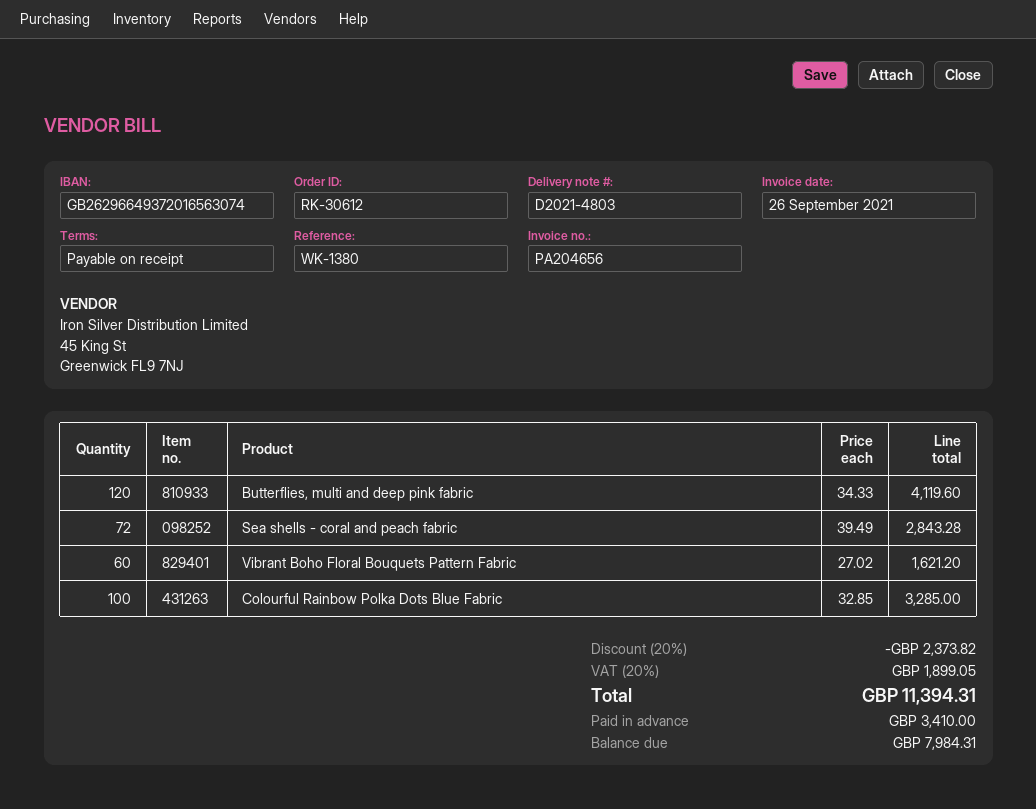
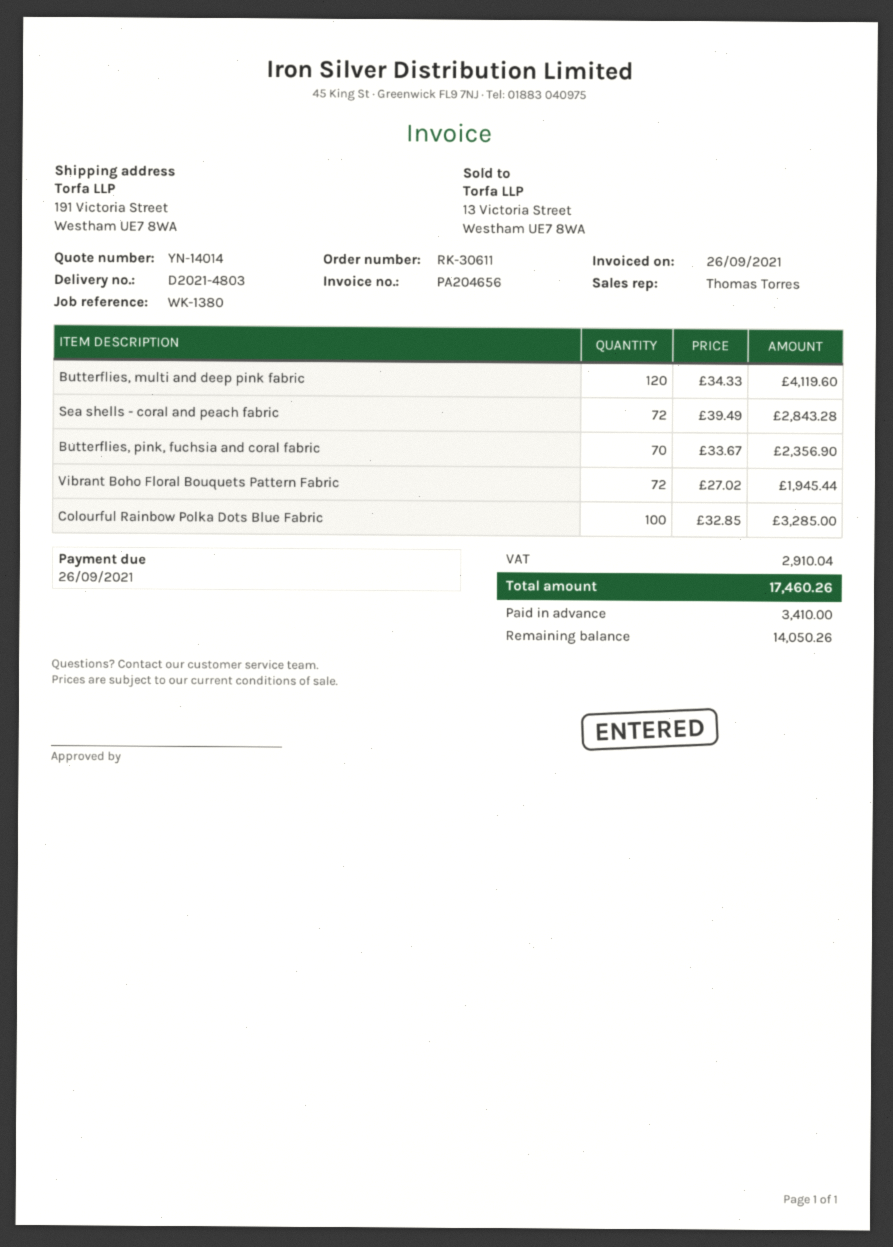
order number: RK-30612 -> RK-30611
Vibrant Boho Floral Bouquets Pattern Fabric: 60 x 27.02 = 1621.20 -> 72 x 27.02 = 1945.44
Butterflies, pink, fuchsia and coral fabric: none -> 70 x 33.67 = 2356.90
discount: 20% = 2373.82 -> none
tax: 1899.05 -> 2910.04
total: 11394.31 -> 17460.26
balance: 7984.31 -> 14050.26

